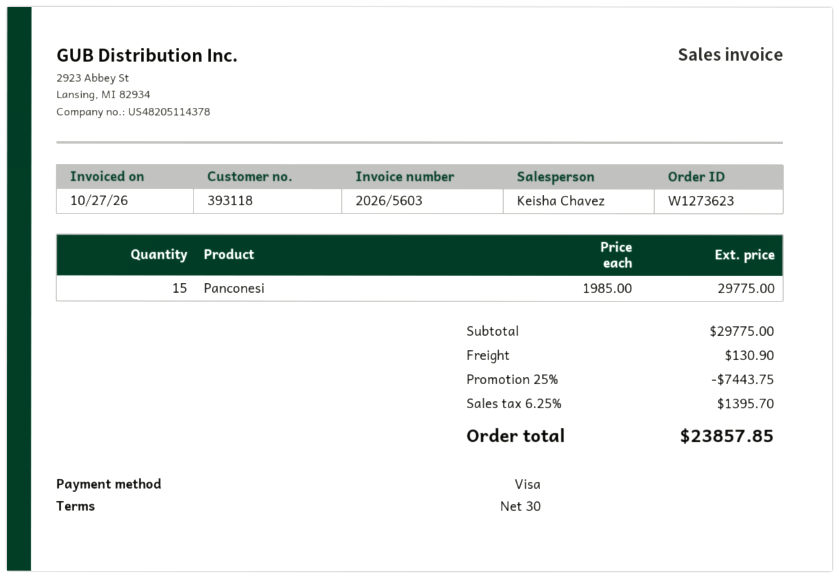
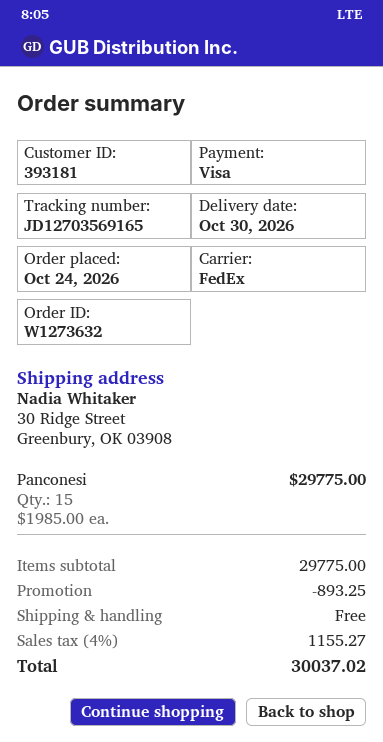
order number: W1273623 -> W1273632
customer number: 393118 -> 393181
discount: 7443.75 -> 893.25
shipping: 130.90 -> 0.00
tax: 6.25% = 1395.70 -> 4% = 1155.27
total: 23857.85 -> 30037.02

